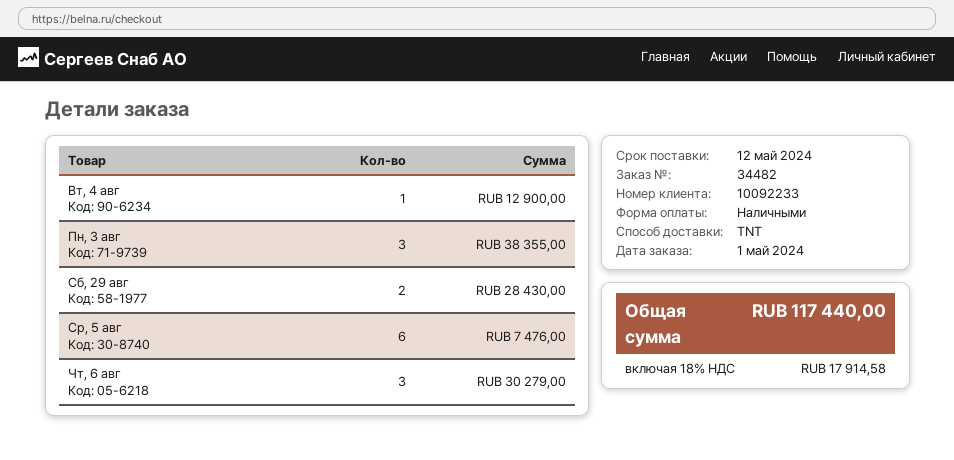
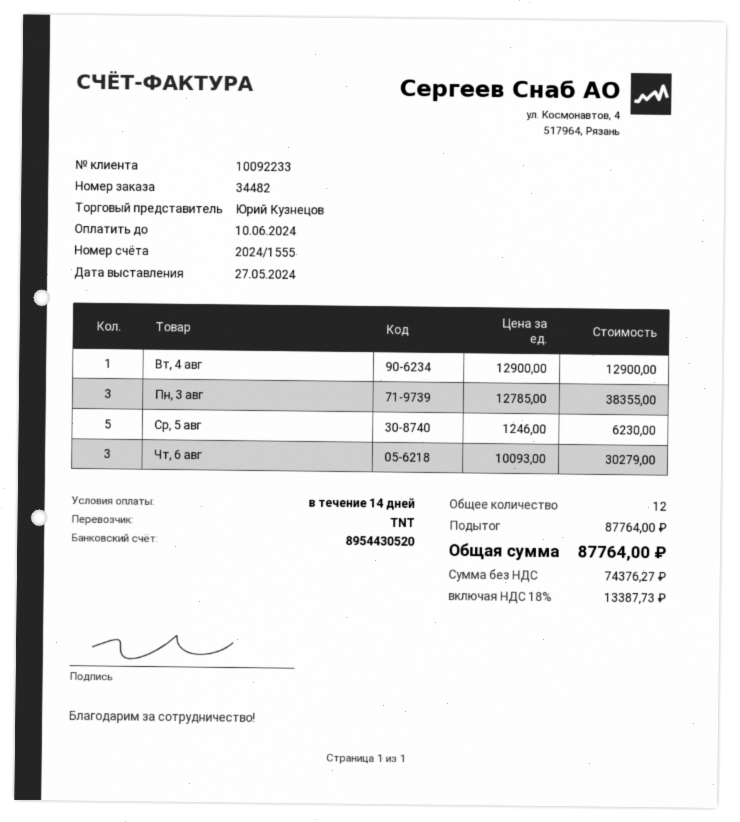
Сб, 29 авг: 2 for 28430.00 -> none
Ср, 5 авг: 6 for 7476.00 -> 5 for 6230.00
tax: 18% = 17914.58 -> 18% = 13387.73
total: 117440.00 -> 87764.00

